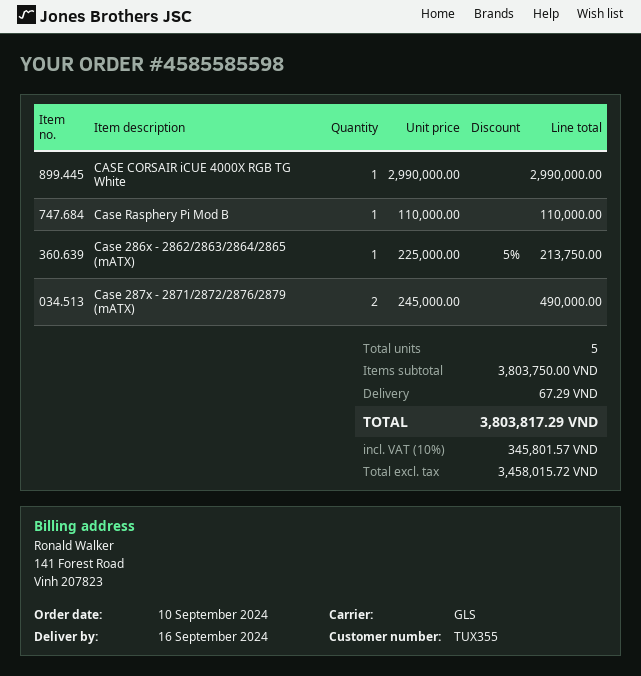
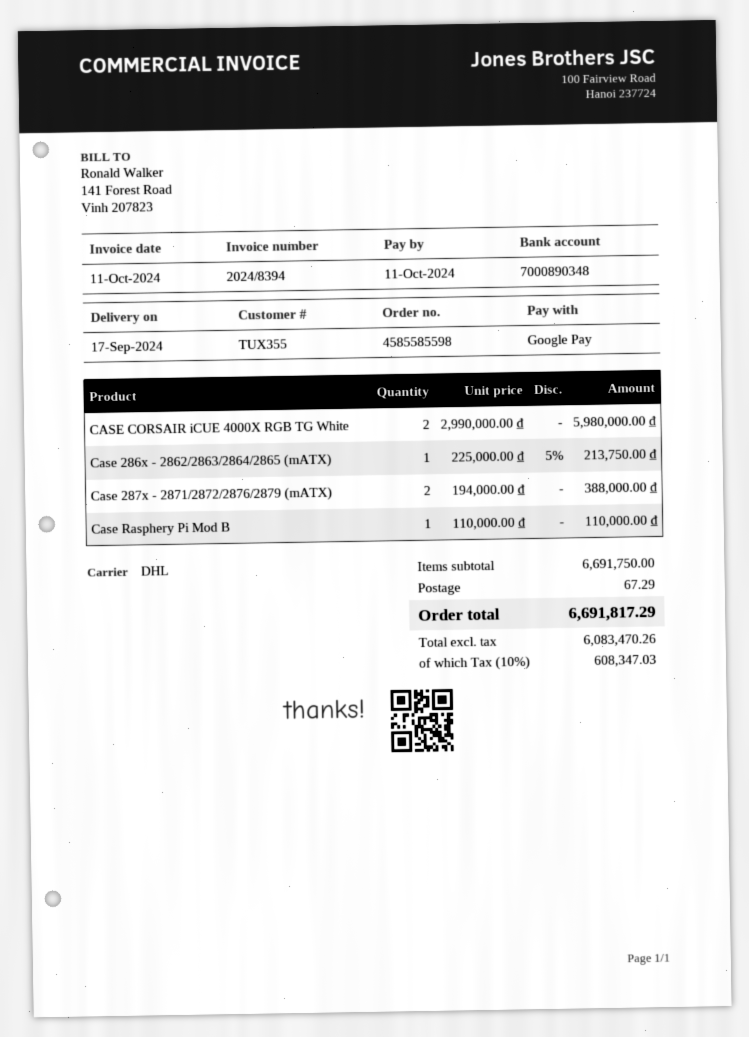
delivery date: 2024-09-16 -> 2024-09-17
shipping method: GLS -> DHL
CASE CORSAIR iCUE 4000X RGB TG White: 1 x 2990000.00 = 2990000.00 -> 2 x 2990000.00 = 5980000.00
Case 287x - 2871/2872/2876/2879 (mATX): 2 x 245000.00 = 490000.00 -> 2 x 194000.00 = 388000.00
subtotal: 3803750.00 -> 6691750.00
net: 3458015.72 -> 6083470.26
tax: 10% = 345801.57 -> 10% = 608347.03
total: 3803817.29 -> 6691817.29

